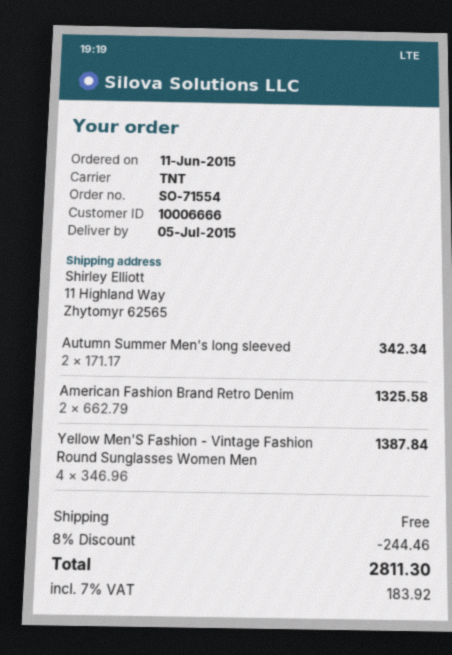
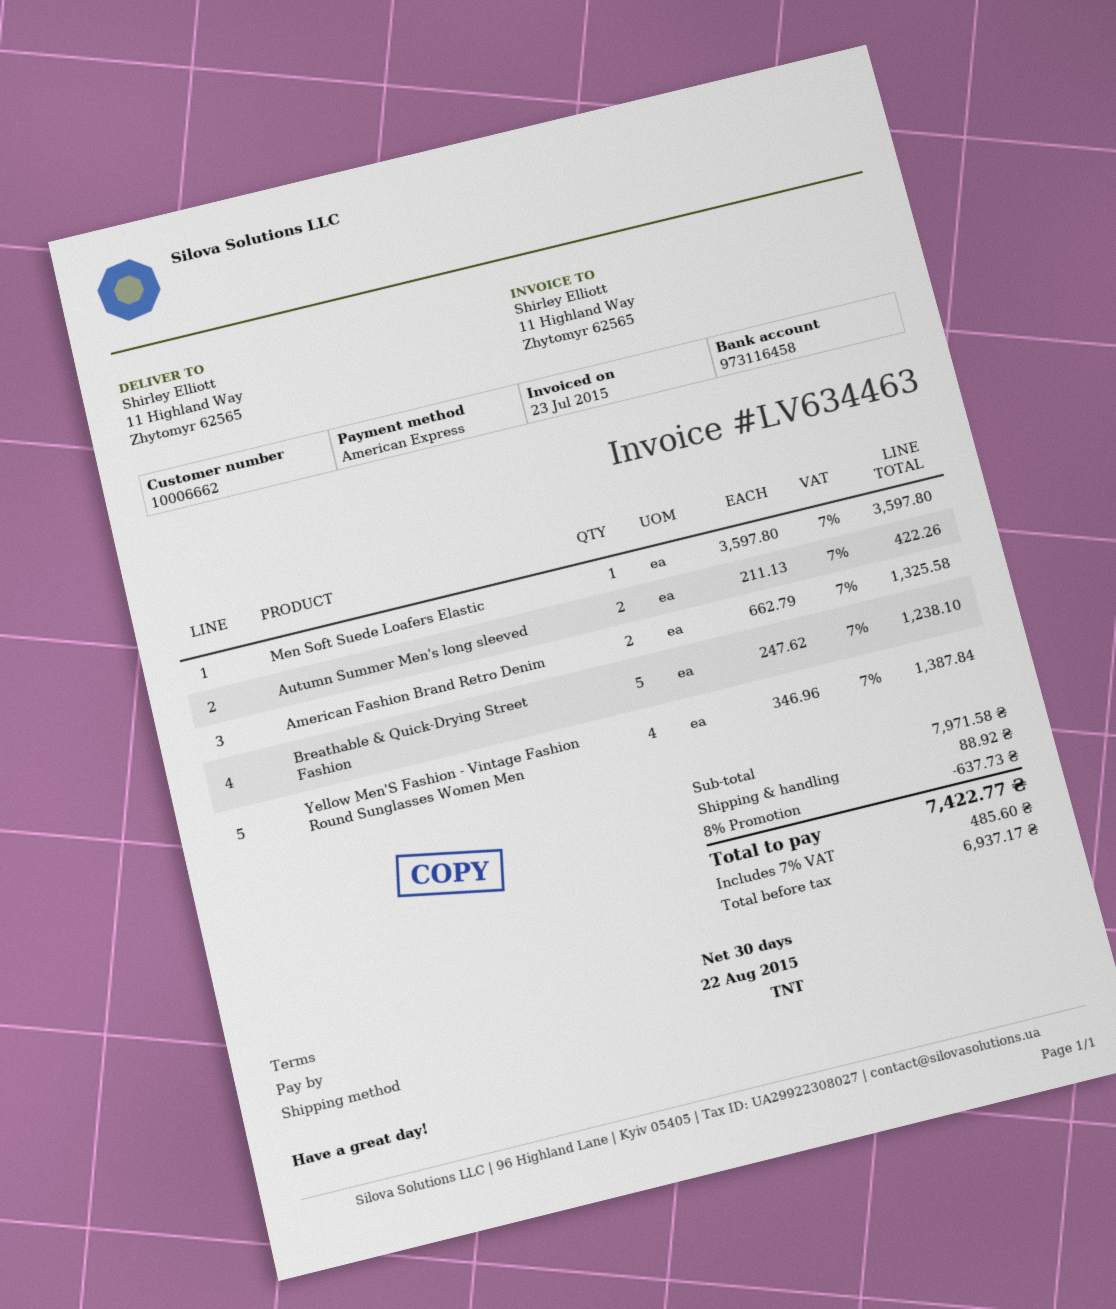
customer number: 10006666 -> 10006662
Autumn Summer Men's long sleeved: 2 x 171.17 = 342.34 -> 2 x 211.13 = 422.26
Men Soft Suede Loafers Elastic: none -> 1 x 3597.80 = 3597.80
Breathable & Quick-Drying Street Fashion: none -> 5 x 247.62 = 1238.10
discount: 8% = 244.46 -> 8% = 637.73
shipping: 0.00 -> 88.92
tax: 7% = 183.92 -> 7% = 485.60
total: 2811.30 -> 7422.77

